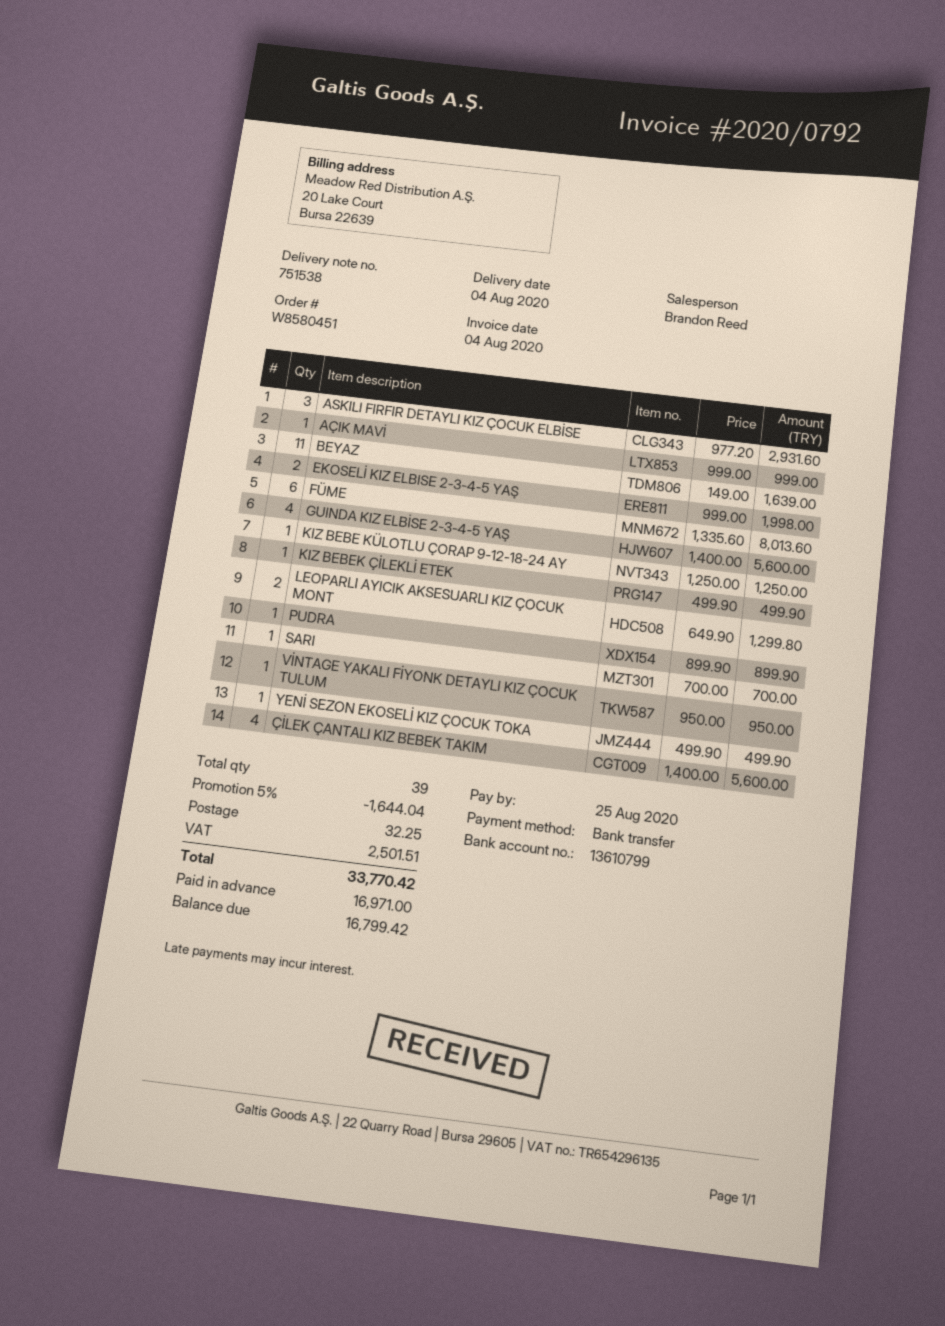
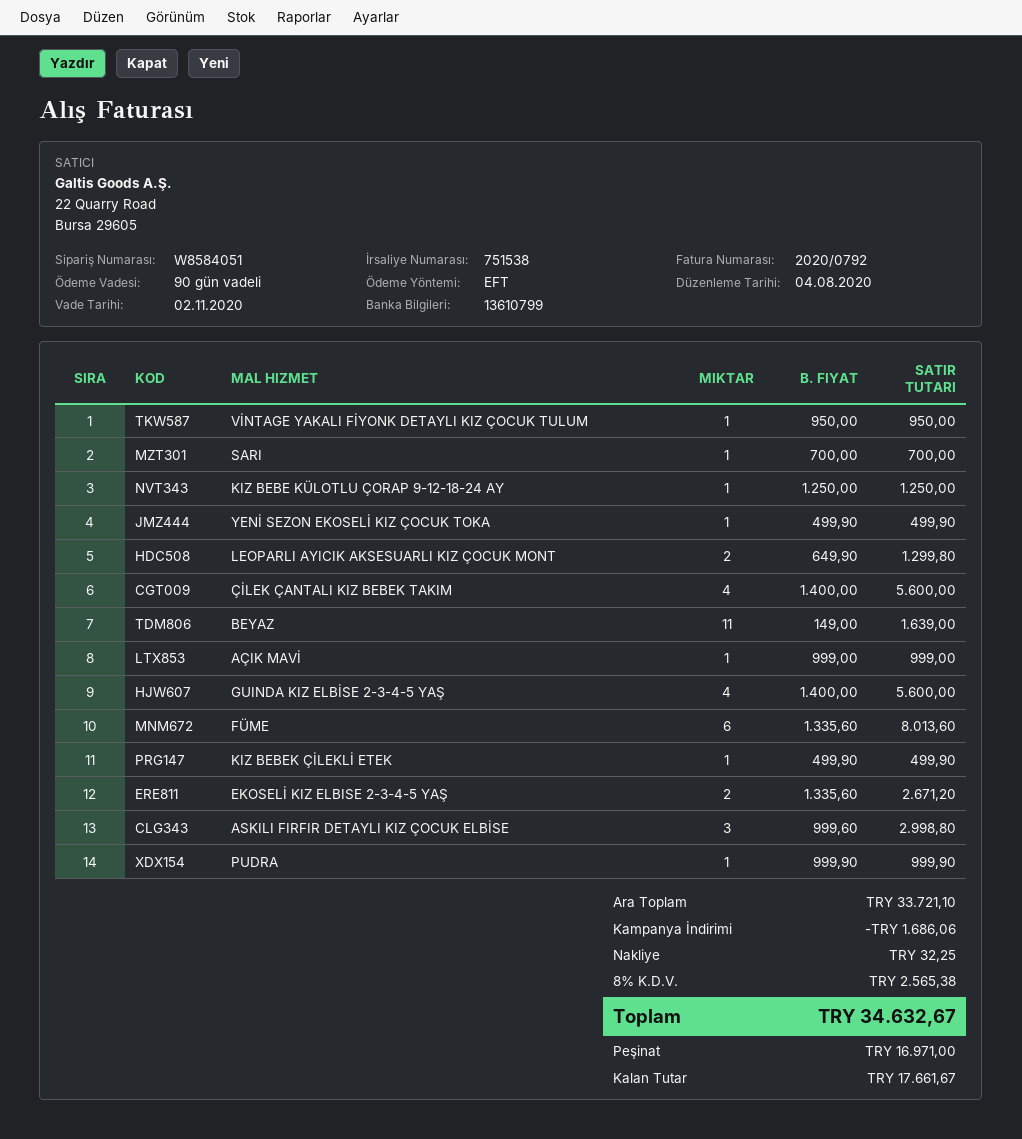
order number: W8580451 -> W8584051
due date: 2020-08-25 -> 2020-11-02
ASKILI FIRFIR DETAYLI KIZ ÇOCUK ELBİSE: 3 x 977.20 = 2931.60 -> 3 x 999.60 = 2998.80
EKOSELİ KIZ ELBISE 2-3-4-5 YAŞ: 2 x 999.00 = 1998.00 -> 2 x 1335.60 = 2671.20
PUDRA: 1 x 899.90 = 899.90 -> 1 x 999.90 = 999.90
discount: 1644.04 -> 1686.06
tax: 2501.51 -> 2565.38
total: 33770.42 -> 34632.67
balance: 16799.42 -> 17661.67

